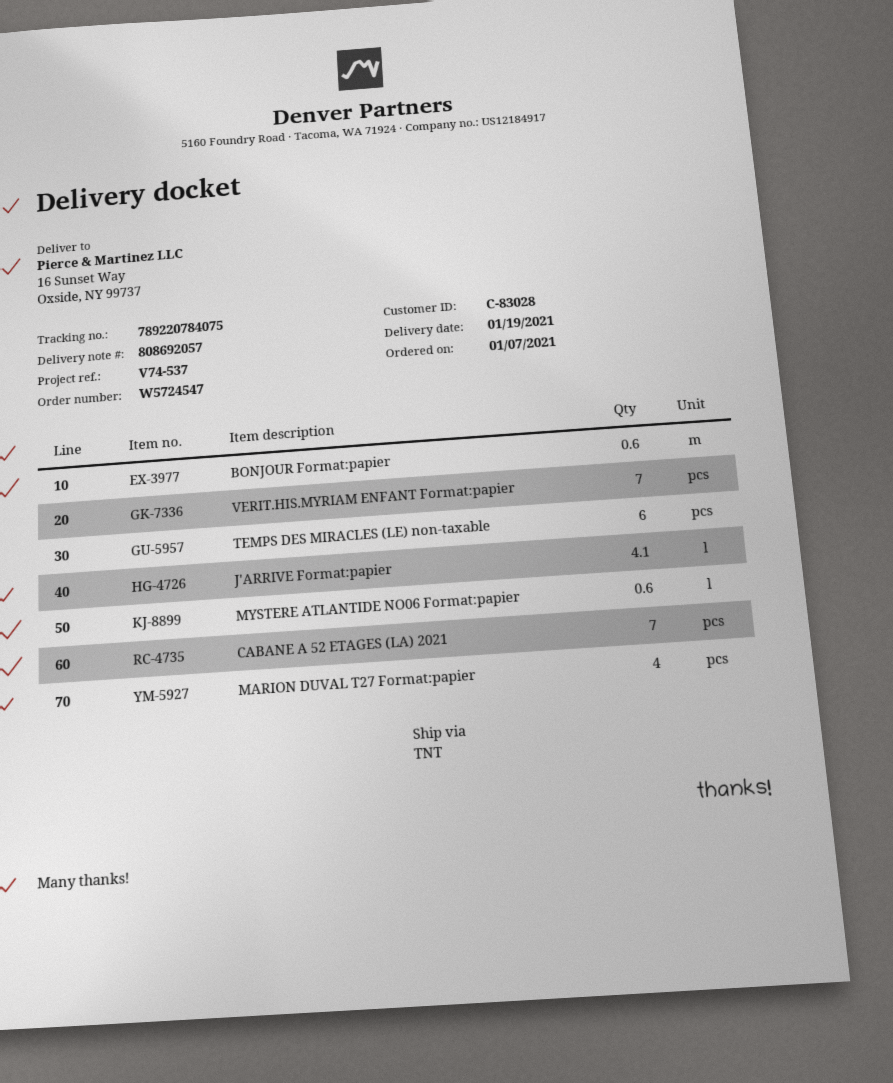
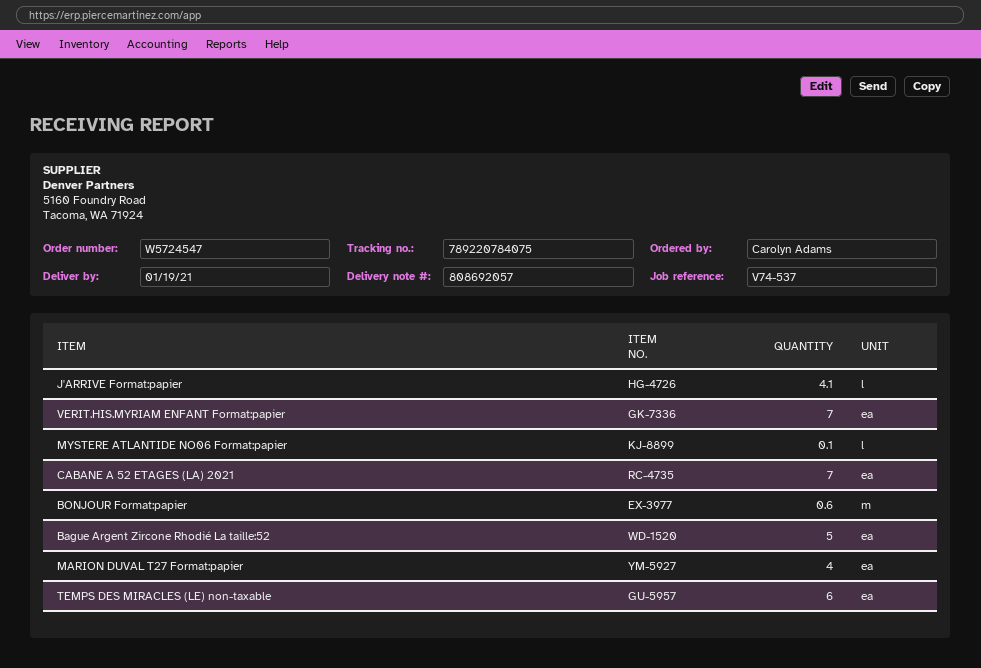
MYSTERE ATLANTIDE NO06 Format:papier: 0.6 -> 0.1
Bague Argent Zircone Rhodié La taille:52: none -> 5

